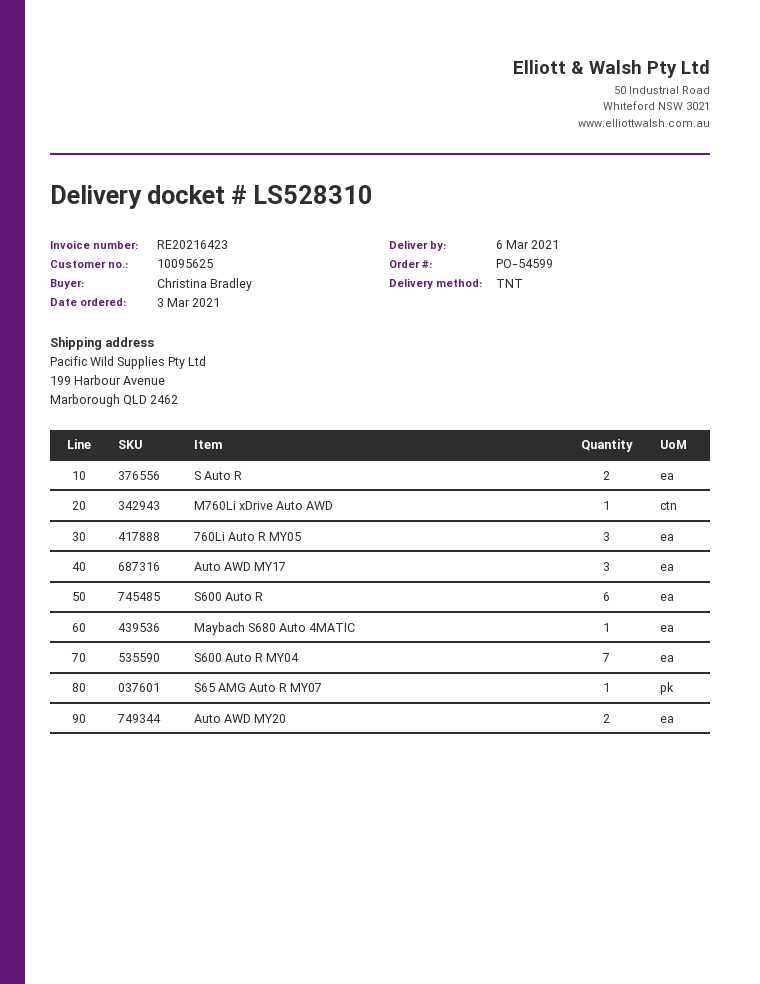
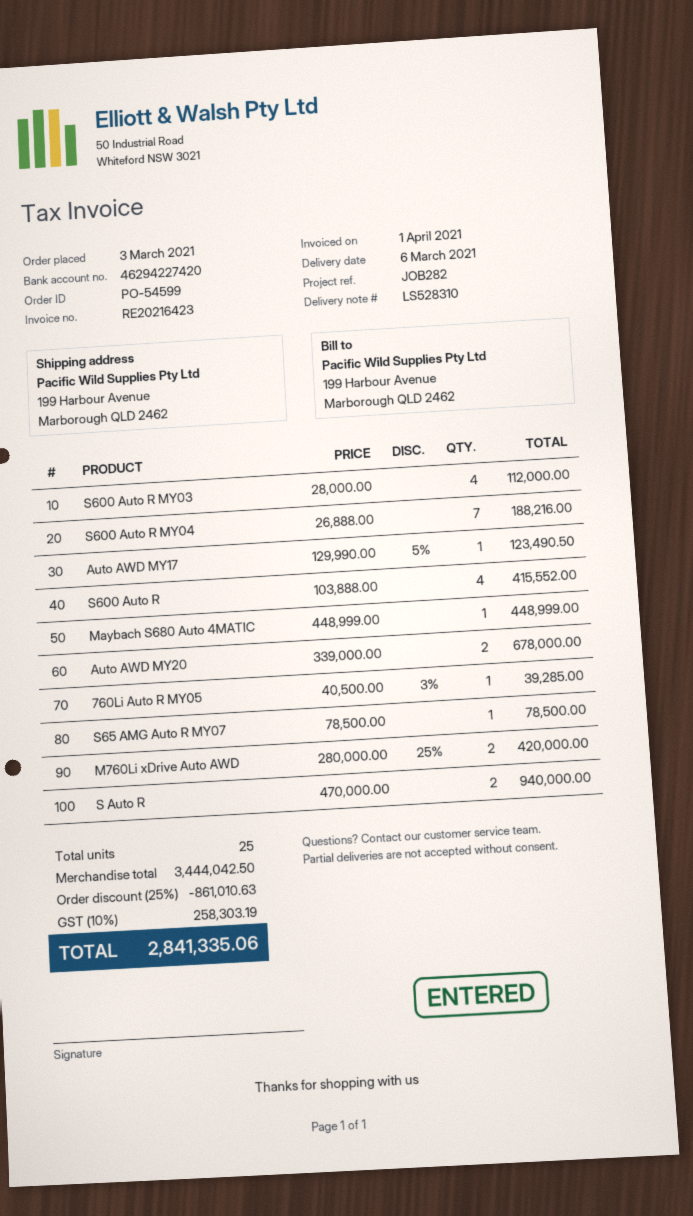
M760Li xDrive Auto AWD: 1 -> 2
760Li Auto R MY05: 3 -> 1
Auto AWD MY17: 3 -> 1
S600 Auto R: 6 -> 4
S600 Auto R MY03: none -> 4

